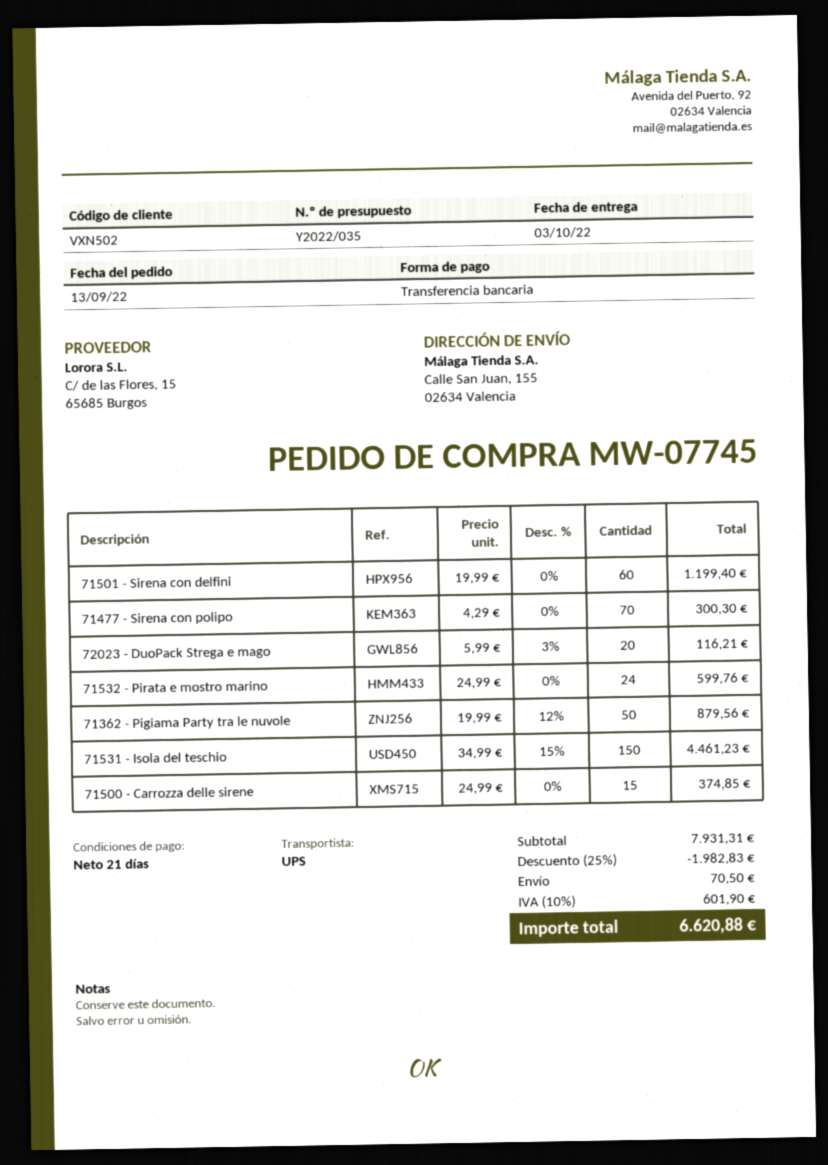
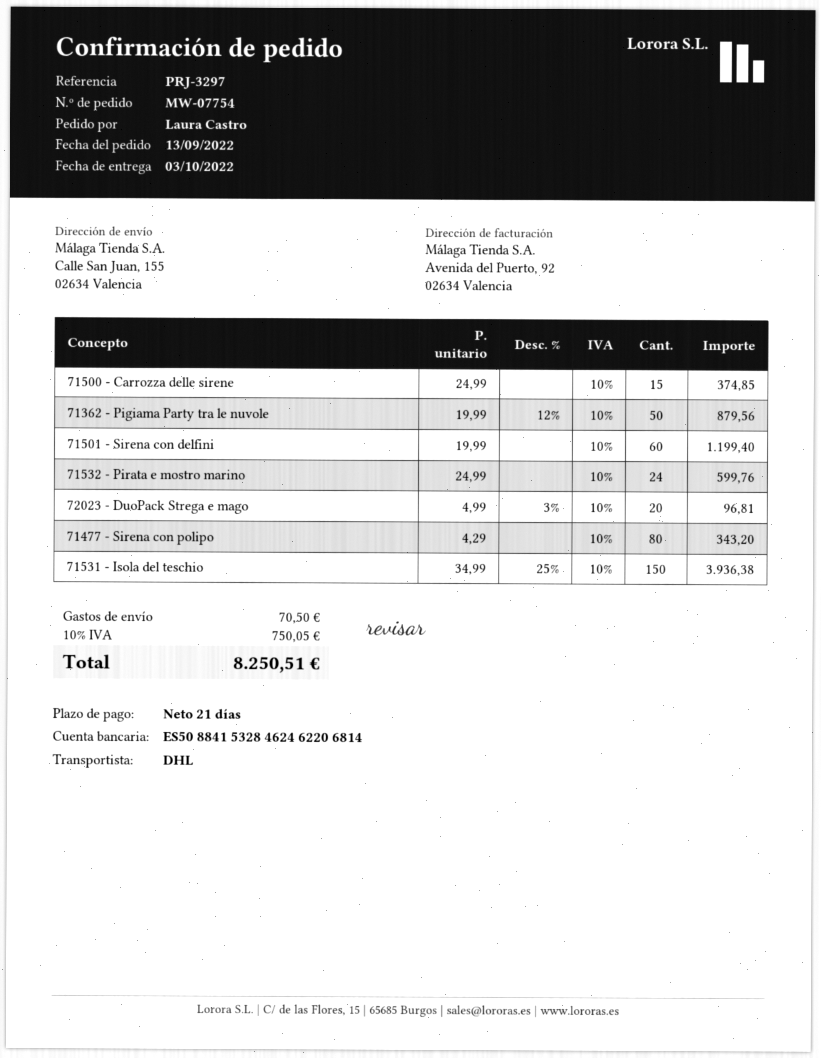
order number: MW-07745 -> MW-07754
shipping method: UPS -> DHL
71477 - Sirena con polipo: 70 x 4.29 = 300.30 -> 80 x 4.29 = 343.20
72023 - DuoPack Strega e mago: 20 x 5.99 - 3% = 116.21 -> 20 x 4.99 - 3% = 96.81
71531 - Isola del teschio: 150 x 34.99 - 15% = 4461.23 -> 150 x 34.99 - 25% = 3936.38
discount: 25% = 1982.83 -> none
tax: 10% = 601.90 -> 10% = 750.05
total: 6620.88 -> 8250.51

